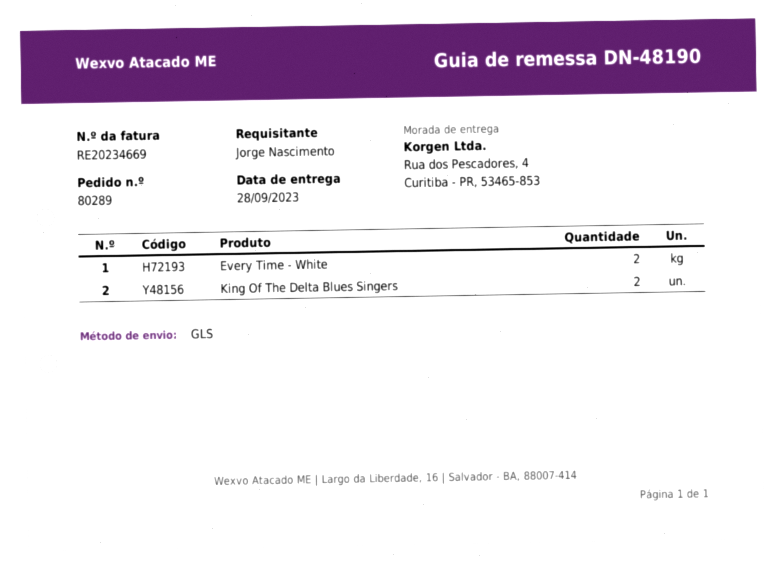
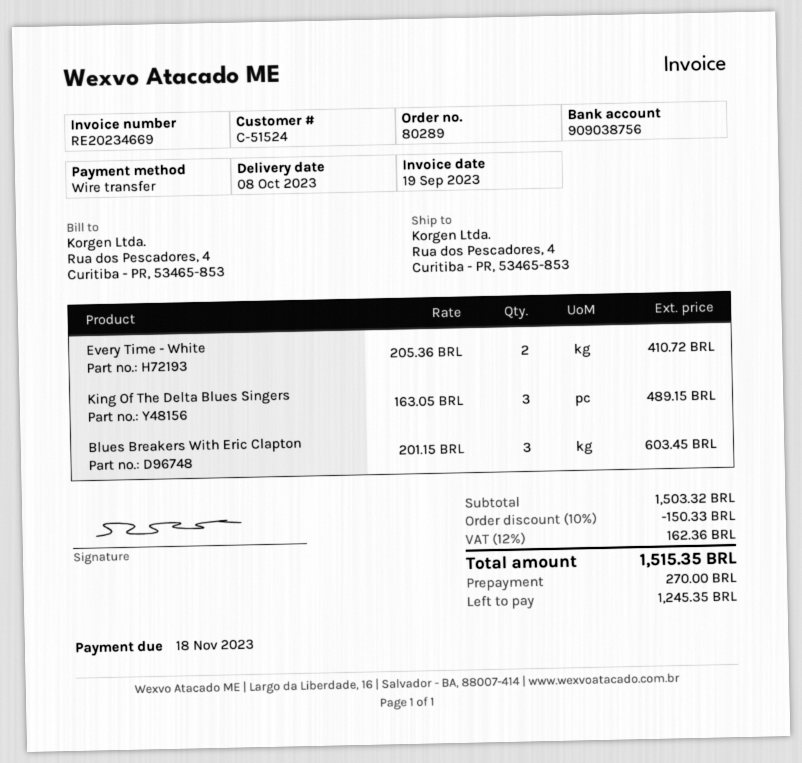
delivery date: 2023-09-28 -> 2023-10-08
King Of The Delta Blues Singers: 2 -> 3
Blues Breakers With Eric Clapton: none -> 3

